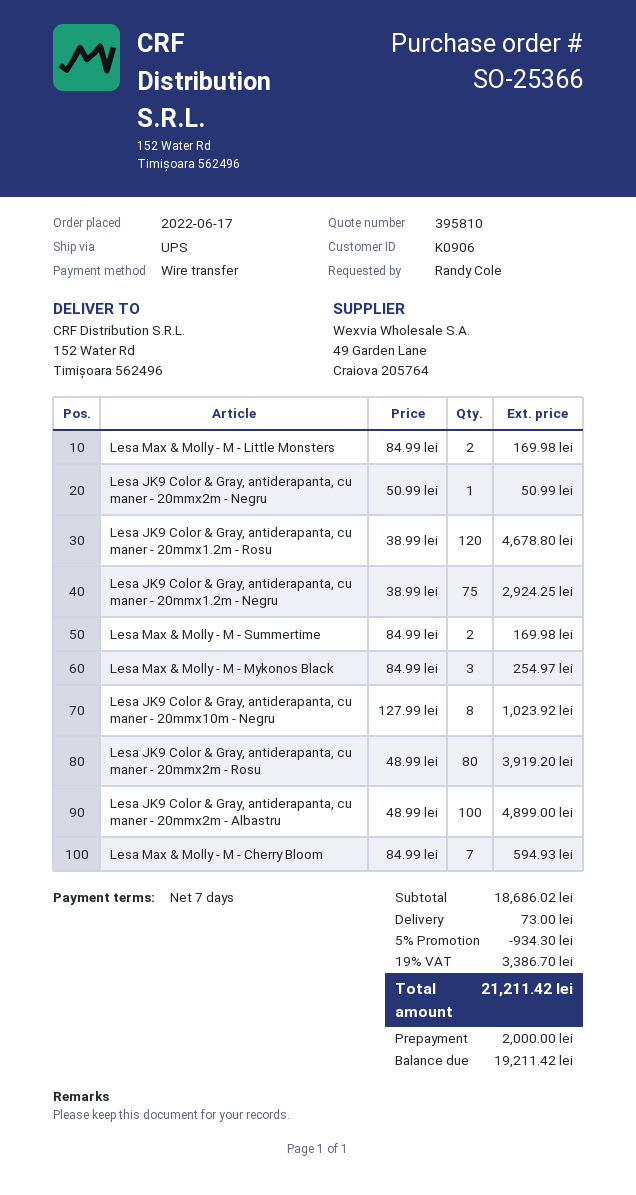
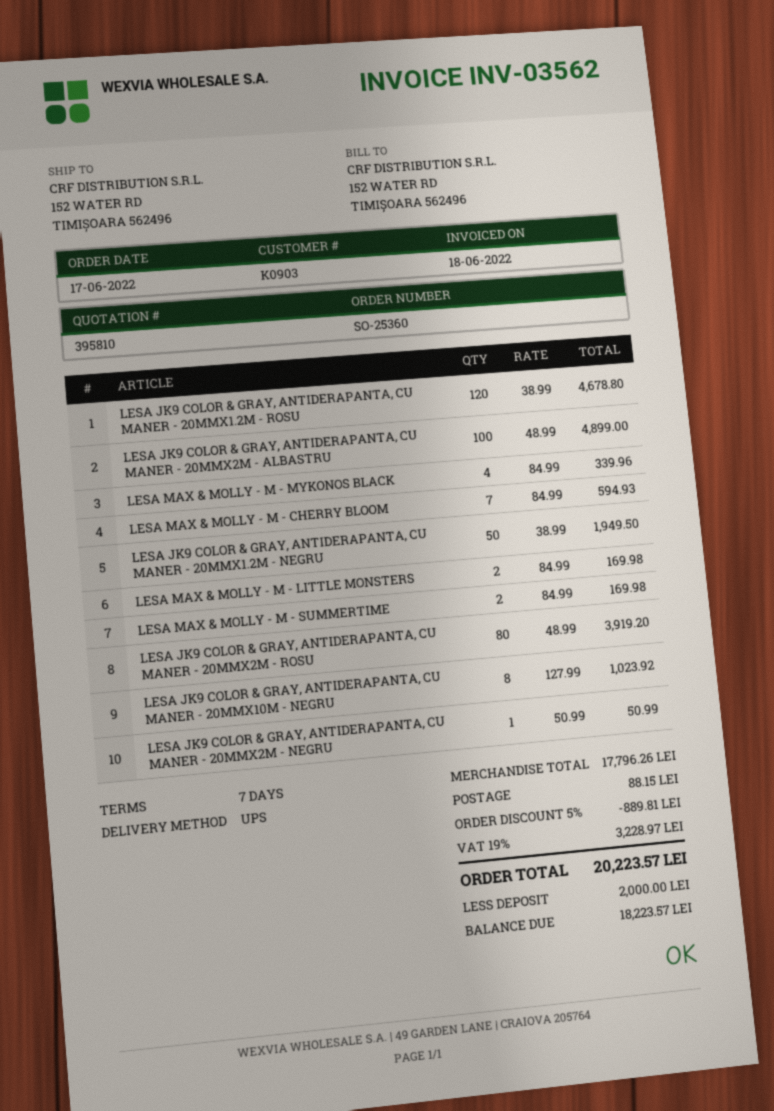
order number: SO-25366 -> SO-25360
customer number: K0906 -> K0903
Lesa JK9 Color & Gray, antiderapanta, cu maner - 20mmx1.2m - Negru: 75 x 38.99 = 2924.25 -> 50 x 38.99 = 1949.50
Lesa Max & Molly - M - Mykonos Black: 3 x 84.99 = 254.97 -> 4 x 84.99 = 339.96
subtotal: 18686.02 -> 17796.26
discount: 5% = 934.30 -> 5% = 889.81
shipping: 73.00 -> 88.15
tax: 19% = 3386.70 -> 19% = 3228.97
total: 21211.42 -> 20223.57
balance: 19211.42 -> 18223.57

